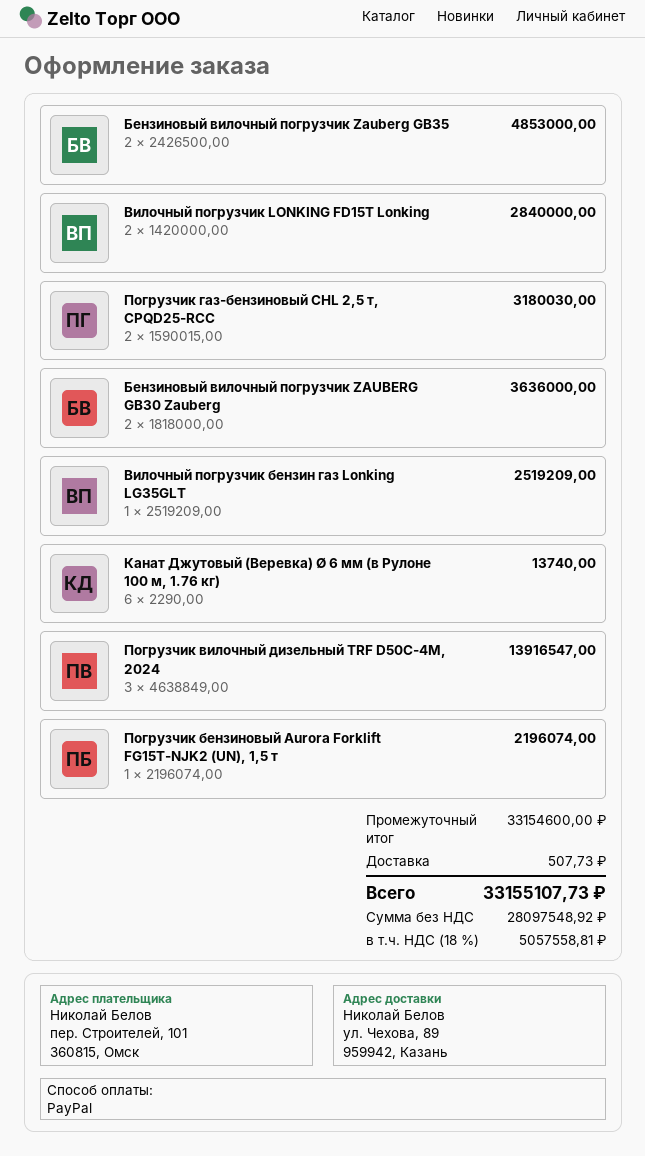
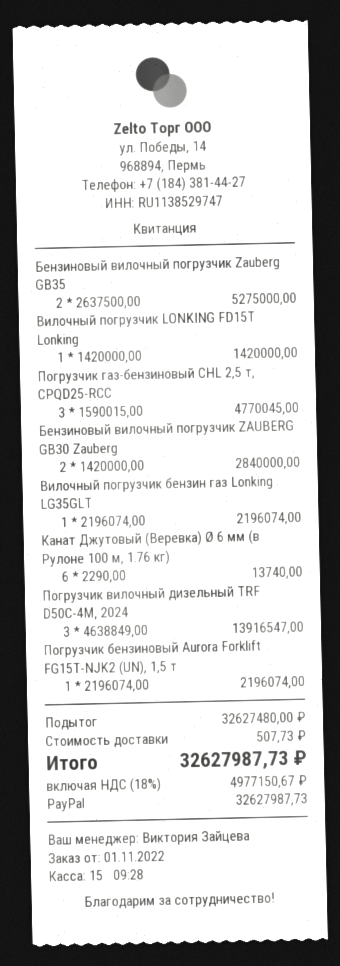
Бензиновый вилочный погрузчик Zauberg GB35: 2 x 2426500.00 = 4853000.00 -> 2 x 2637500.00 = 5275000.00
Вилочный погрузчик LONKING FD15T Lonking: 2 x 1420000.00 = 2840000.00 -> 1 x 1420000.00 = 1420000.00
Погрузчик газ-бензиновый CHL 2,5 т, CPQD25-RCC: 2 x 1590015.00 = 3180030.00 -> 3 x 1590015.00 = 4770045.00
Бензиновый вилочный погрузчик ZAUBERG GB30 Zauberg: 2 x 1818000.00 = 3636000.00 -> 2 x 1420000.00 = 2840000.00
Вилочный погрузчик бензин газ Lonking LG35GLT: 1 x 2519209.00 = 2519209.00 -> 1 x 2196074.00 = 2196074.00
subtotal: 33154600.00 -> 32627480.00
tax: 18% = 5057558.81 -> 18% = 4977150.67
total: 33155107.73 -> 32627987.73

